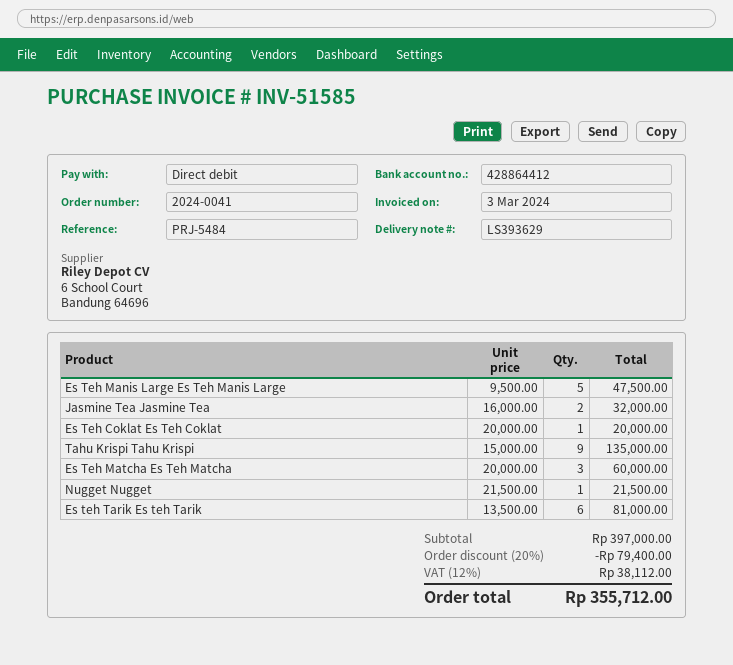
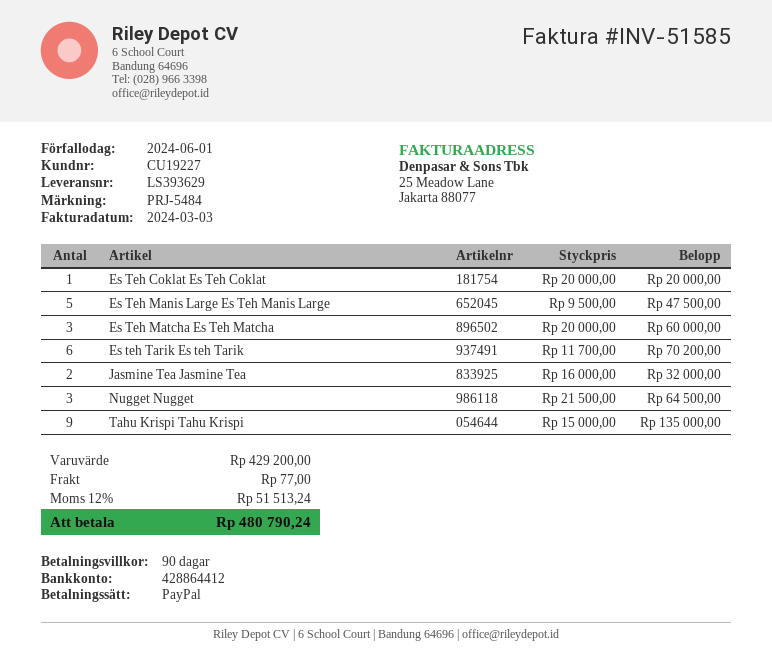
payment method: direct debit -> PayPal
Nugget Nugget: 1 x 21500.00 = 21500.00 -> 3 x 21500.00 = 64500.00
Es teh Tarik Es teh Tarik: 6 x 13500.00 = 81000.00 -> 6 x 11700.00 = 70200.00
subtotal: 397000.00 -> 429200.00
discount: 20% = 79400.00 -> none
shipping: none -> 77.00
tax: 12% = 38112.00 -> 12% = 51513.24
total: 355712.00 -> 480790.24

